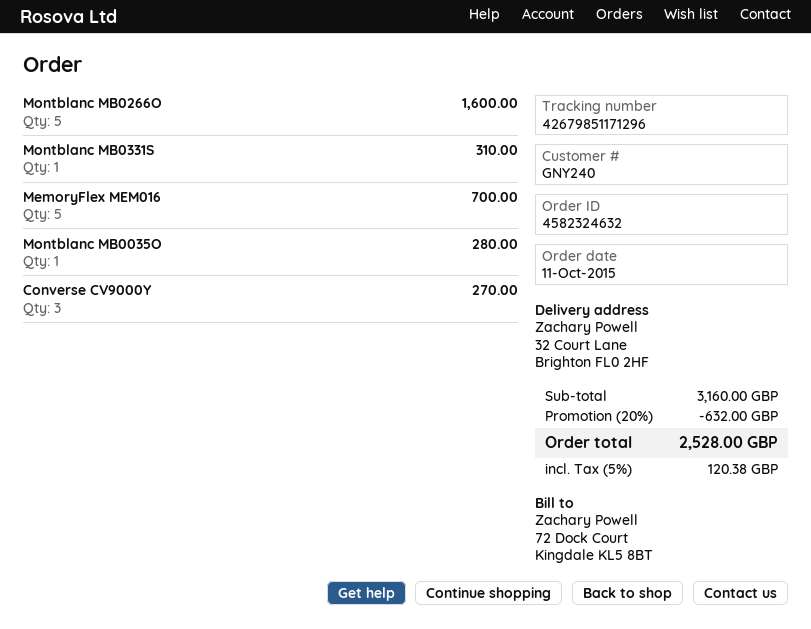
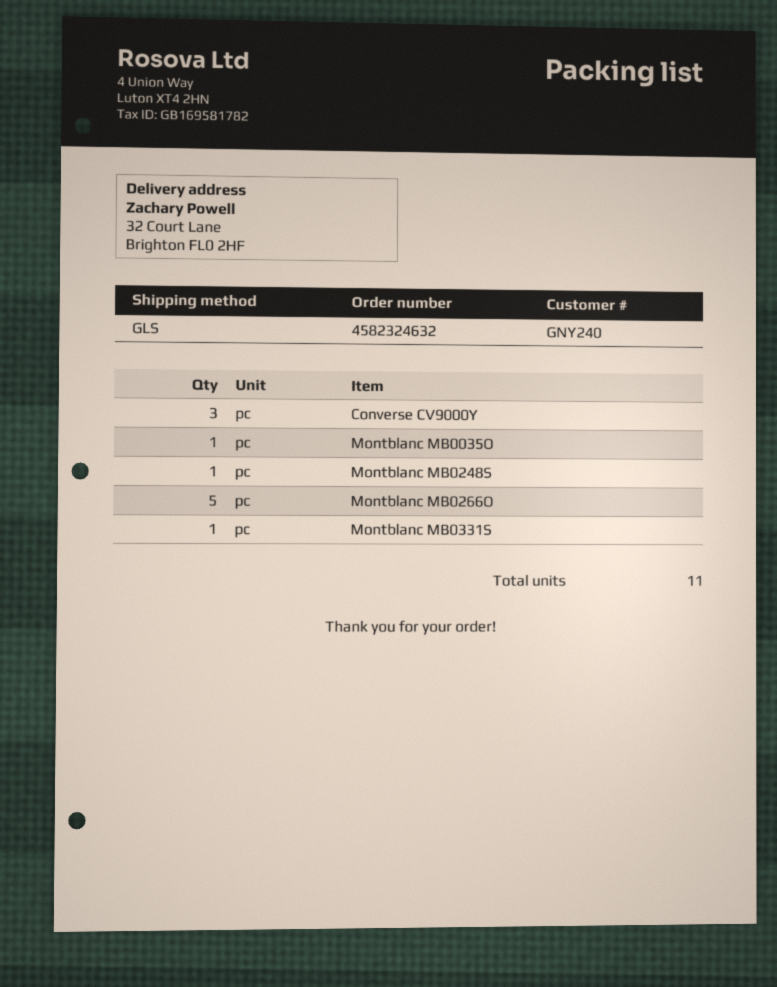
MemoryFlex MEM016: 5 -> none
Montblanc MB0248S: none -> 1

